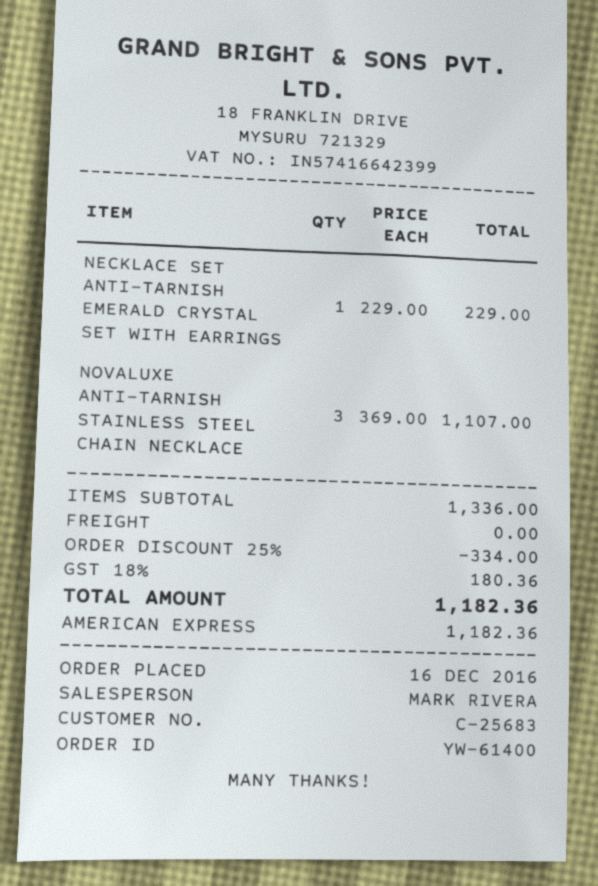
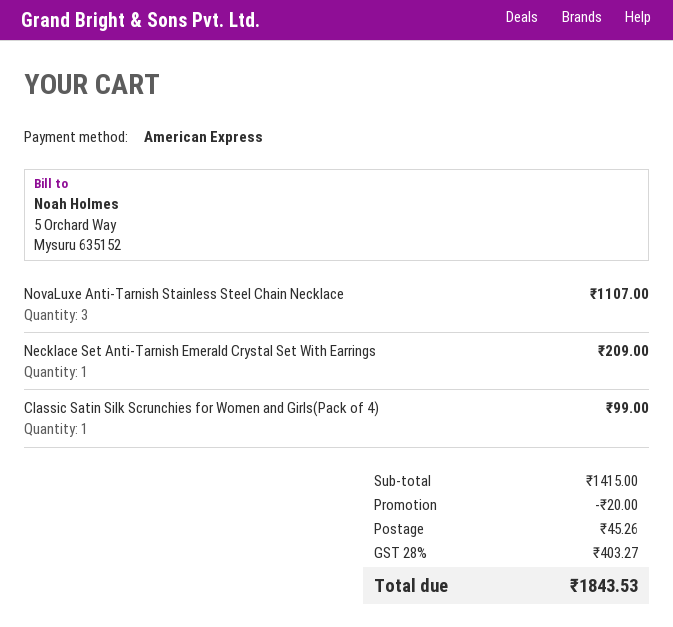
NECKLACE SET ANTI-TARNISH EMERALD CRYSTAL SET WITH EARRINGS: 1 for 229.00 -> 1 for 209.00
Classic Satin Silk Scrunchies for Women and Girls(Pack of 4): none -> 1 for 99.00
subtotal: 1336.00 -> 1415.00
discount: 334.00 -> 20.00
shipping: 0.00 -> 45.26
tax: 18% = 180.36 -> 28% = 403.27
total: 1182.36 -> 1843.53

